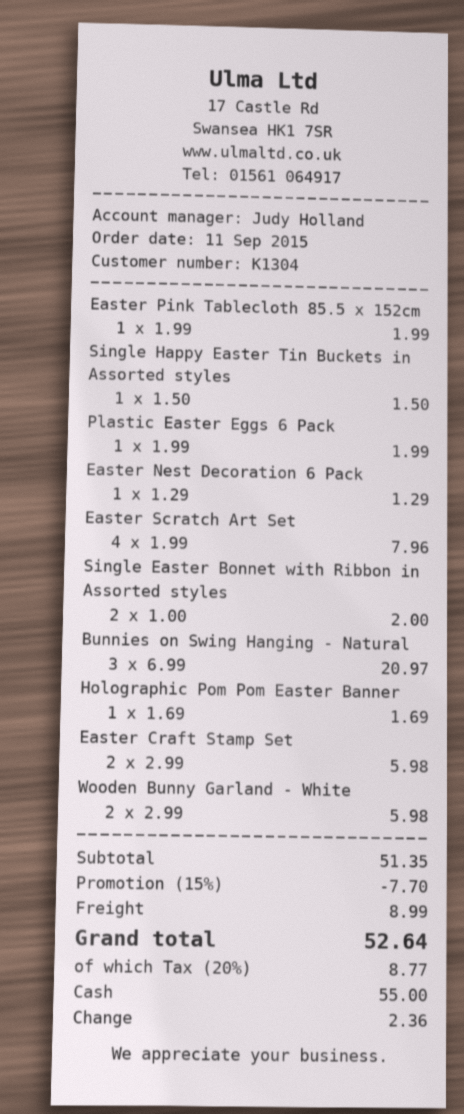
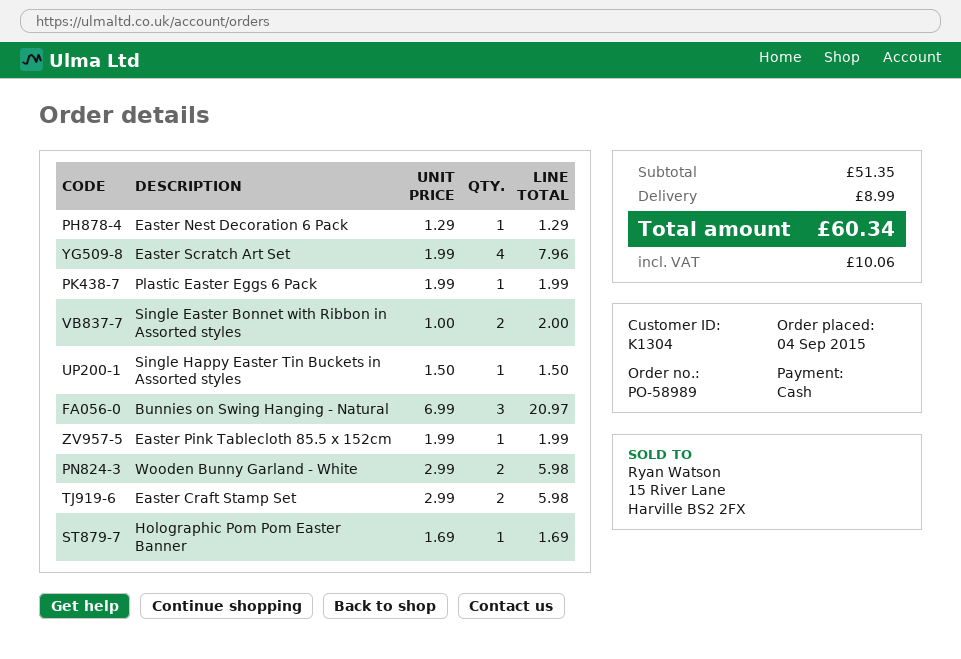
order date: 2015-09-11 -> 2015-09-04
discount: 15% = 7.70 -> none
tax: 8.77 -> 10.06
total: 52.64 -> 60.34

